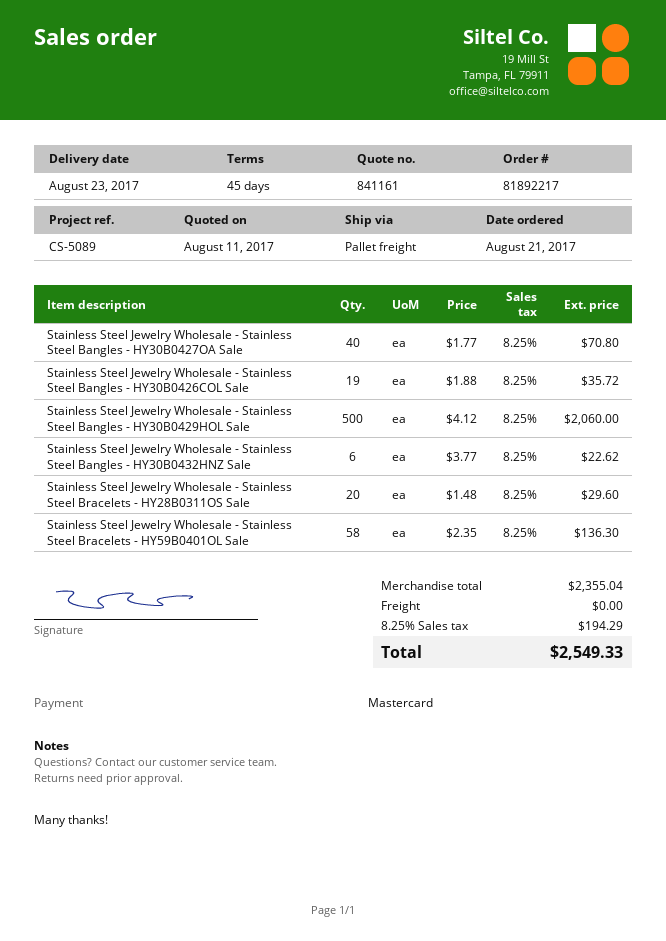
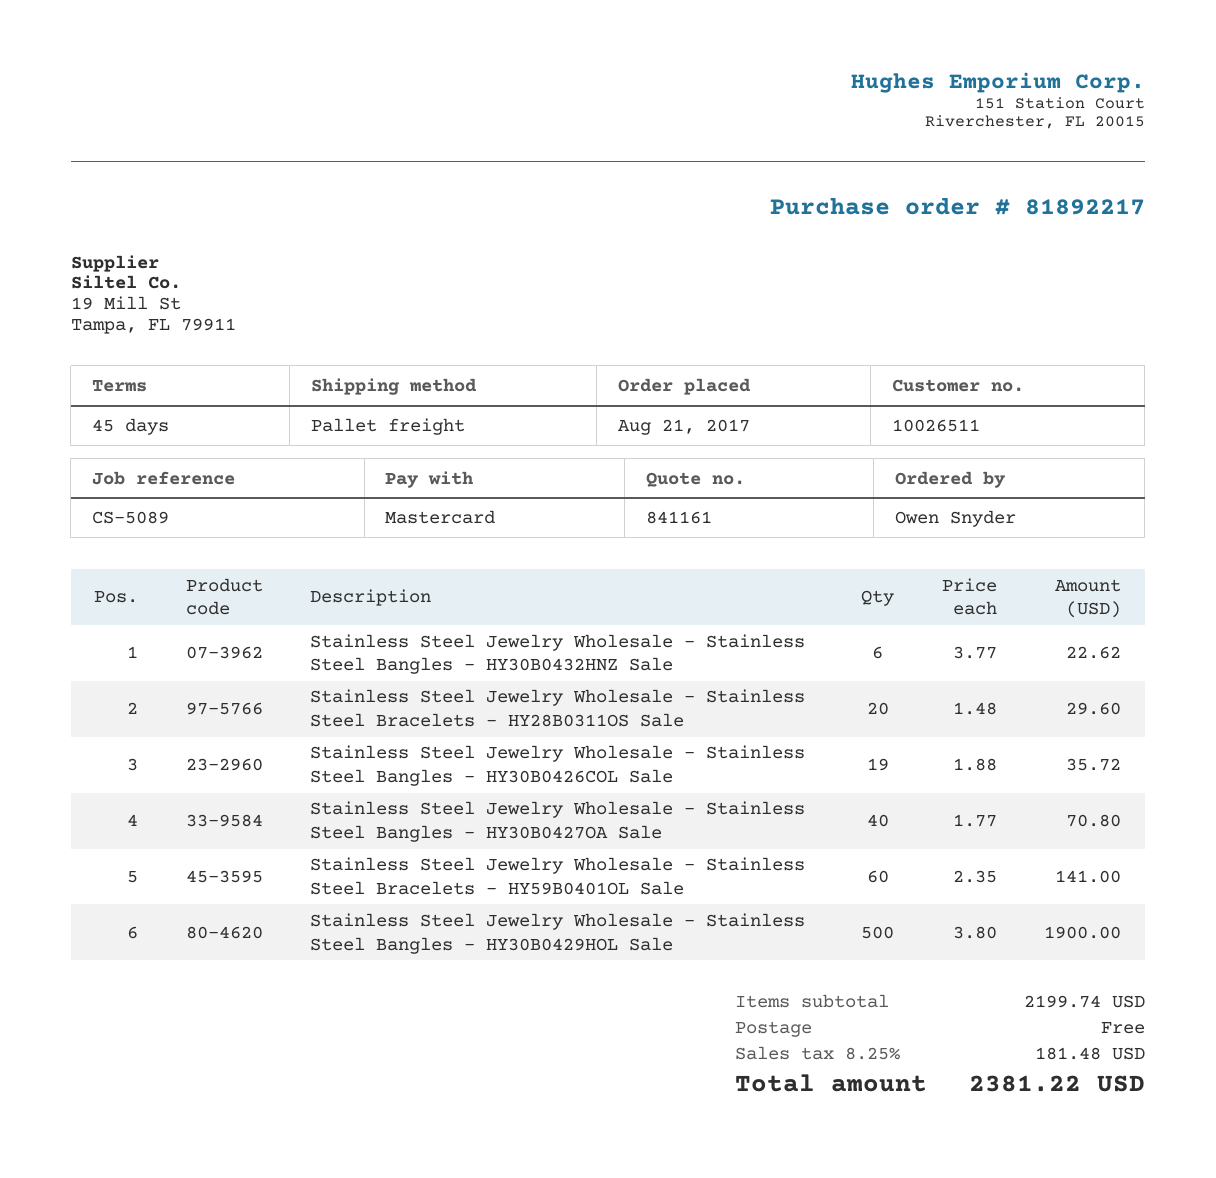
Stainless Steel Jewelry Wholesale - Stainless Steel Bangles - HY30B0429HOL Sale: 500 x 4.12 = 2060.00 -> 500 x 3.80 = 1900.00
Stainless Steel Jewelry Wholesale - Stainless Steel Bracelets - HY59B0401OL Sale: 58 x 2.35 = 136.30 -> 60 x 2.35 = 141.00
subtotal: 2355.04 -> 2199.74
tax: 8.25% = 194.29 -> 8.25% = 181.48
total: 2549.33 -> 2381.22

